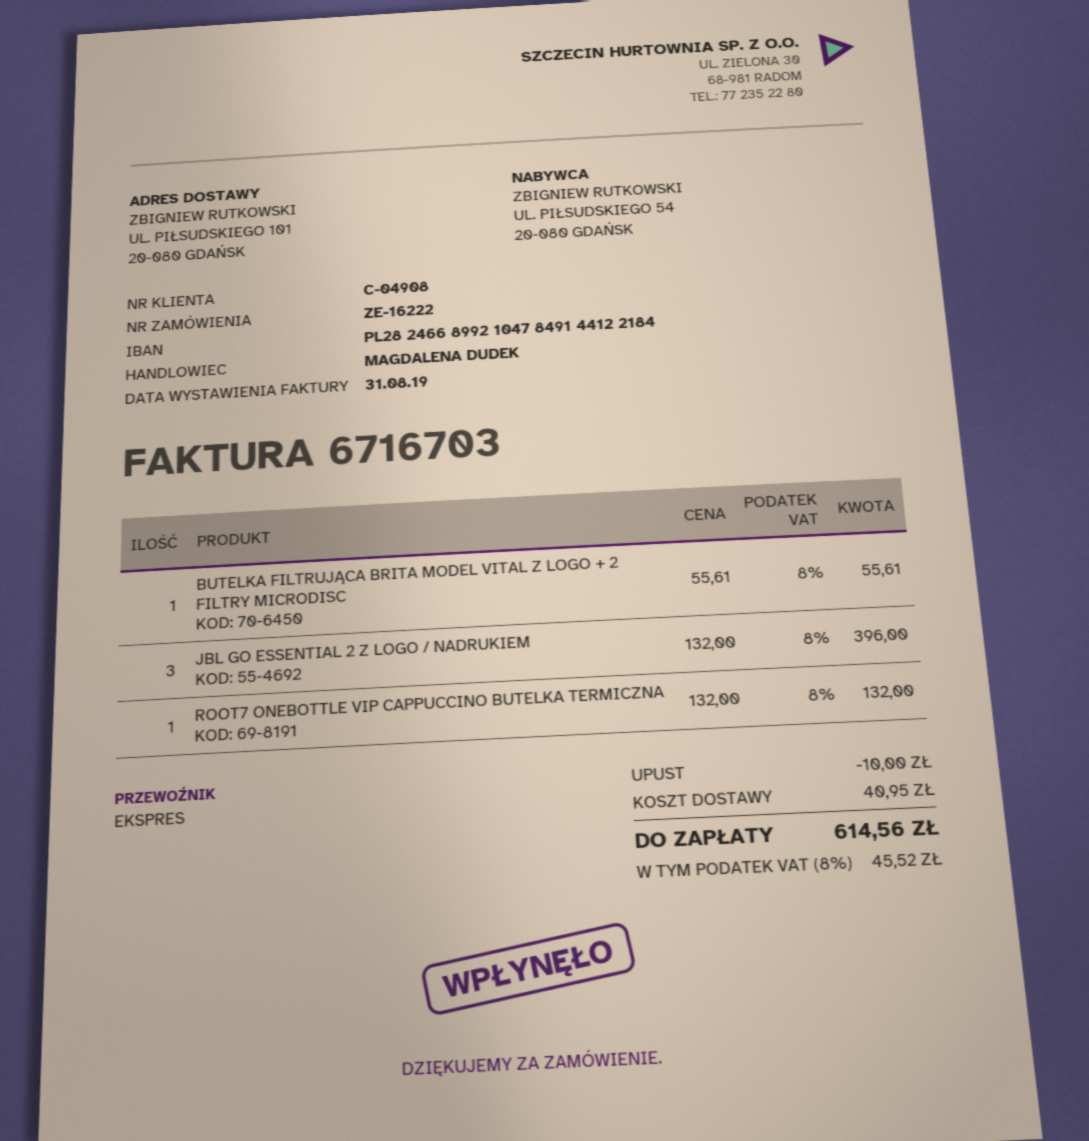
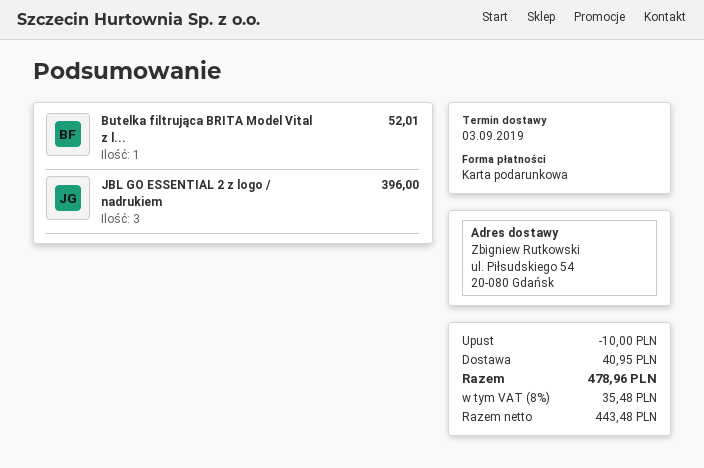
ship to: UL. PIŁSUDSKIEGO 101, 20-080 GDAŃSK -> ul. Piłsudskiego 54, 20-080 Gdańsk
BUTELKA FILTRUJĄCA BRITA MODEL VITAL Z LOGO + 2 FILTRY MICRODISC: 1 for 55.61 -> 1 for 52.01
ROOT7 ONEBOTTLE VIP CAPPUCCINO BUTELKA TERMICZNA: 1 for 132.00 -> none
tax: 8% = 45.52 -> 8% = 35.48
total: 614.56 -> 478.96

